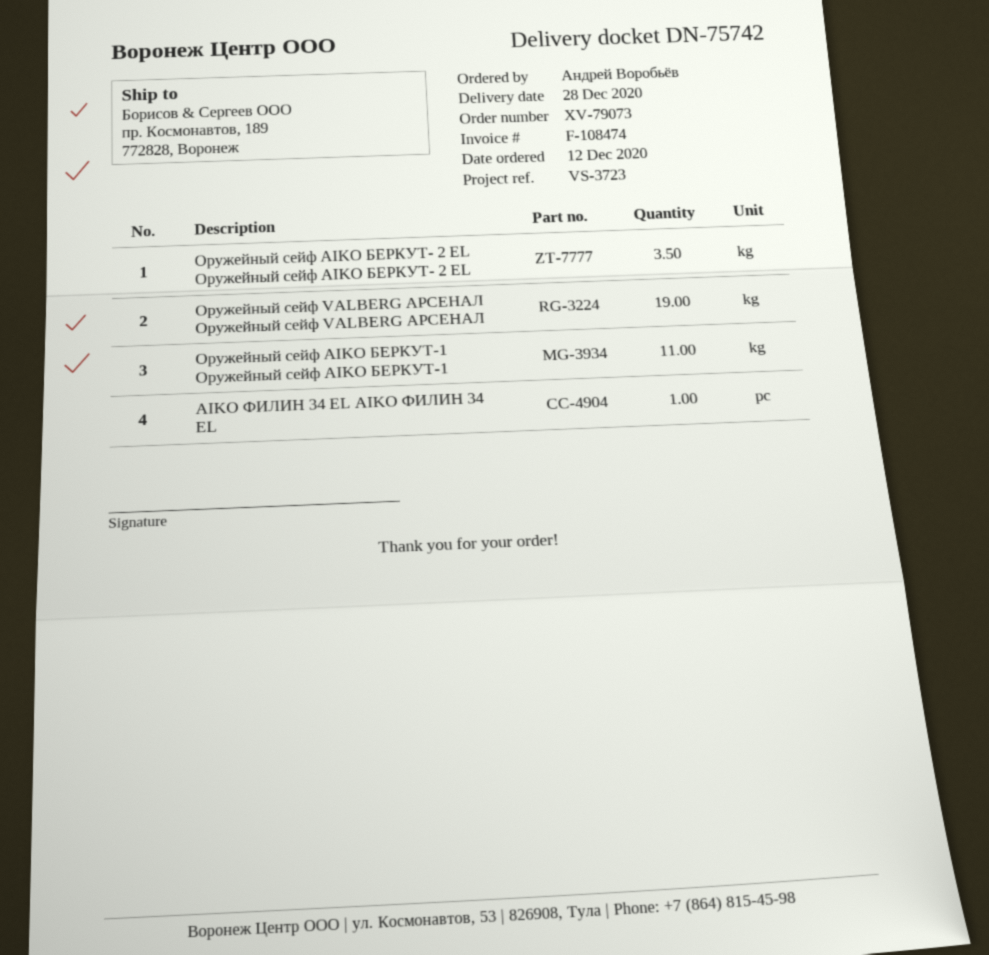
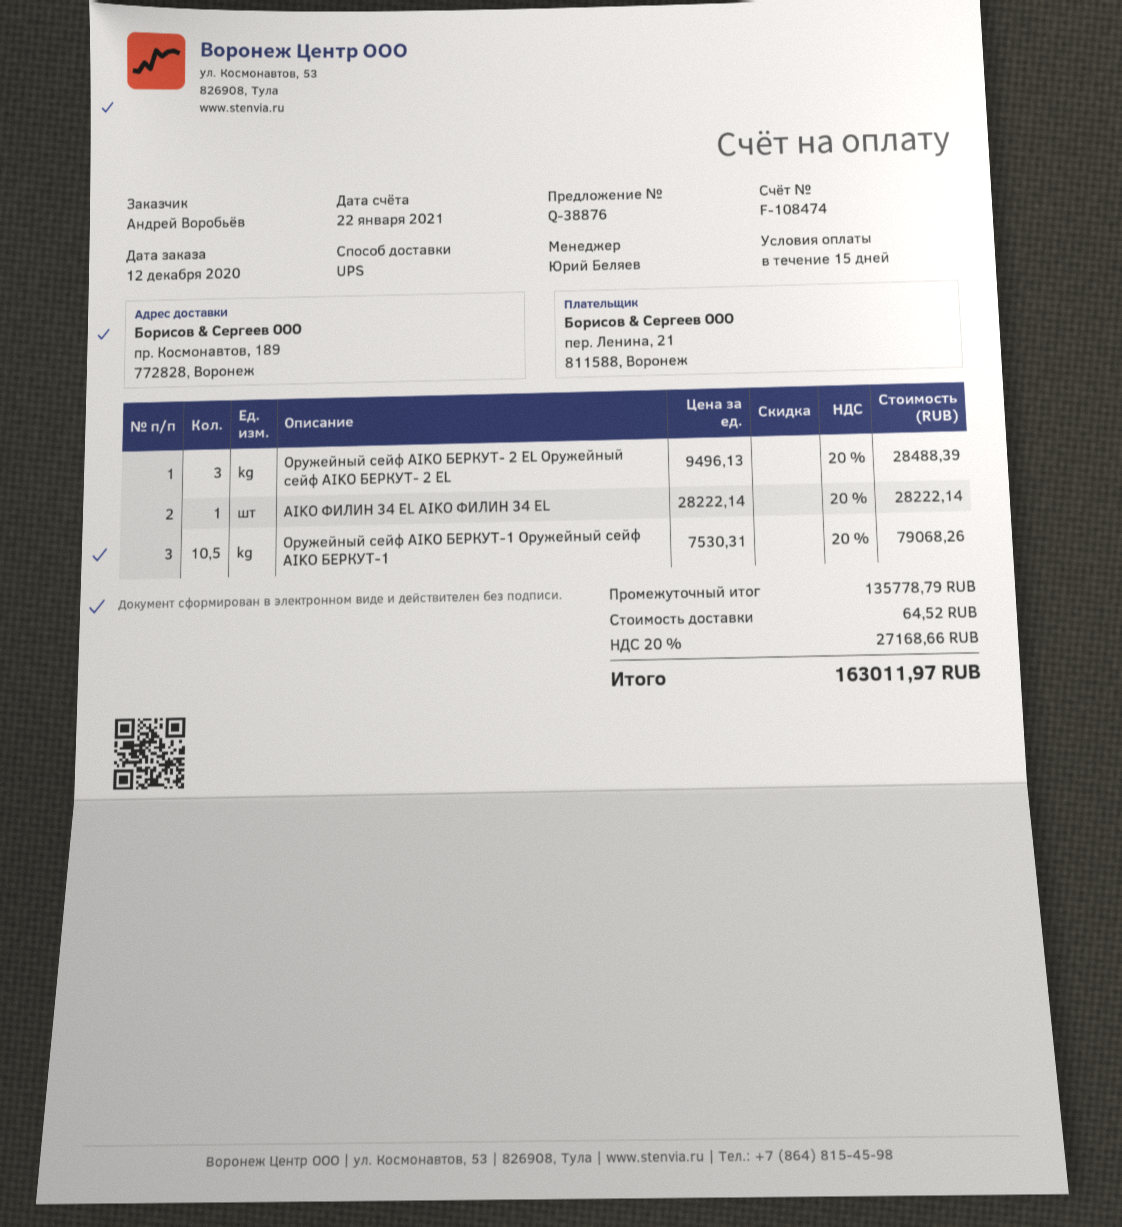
Оружейный сейф AIKO БЕРКУТ- 2 EL Оружейный сейф AIKO БЕРКУТ- 2 EL: 3.5 -> 3
Оружейный сейф VALBERG АРСЕНАЛ Оружейный сейф VALBERG АРСЕНАЛ: 19 -> none
Оружейный сейф AIKO БЕРКУТ-1 Оружейный сейф AIKO БЕРКУТ-1: 11 -> 10.5

